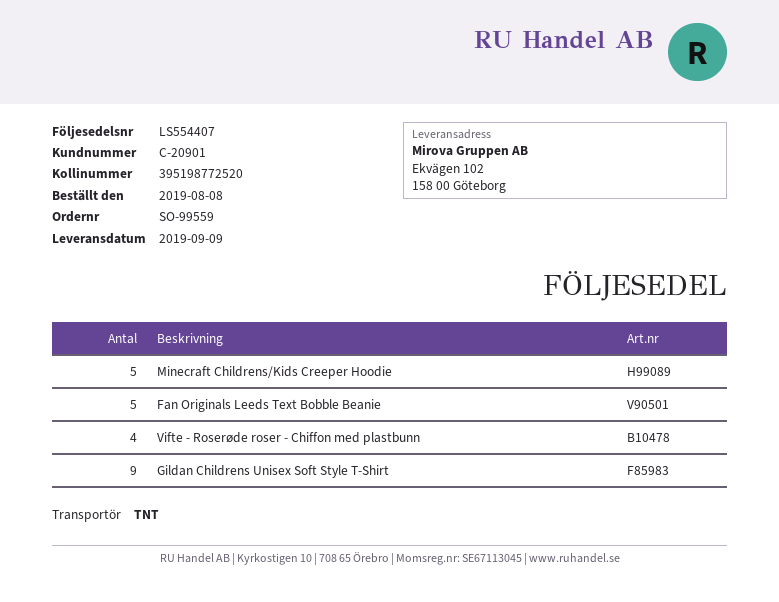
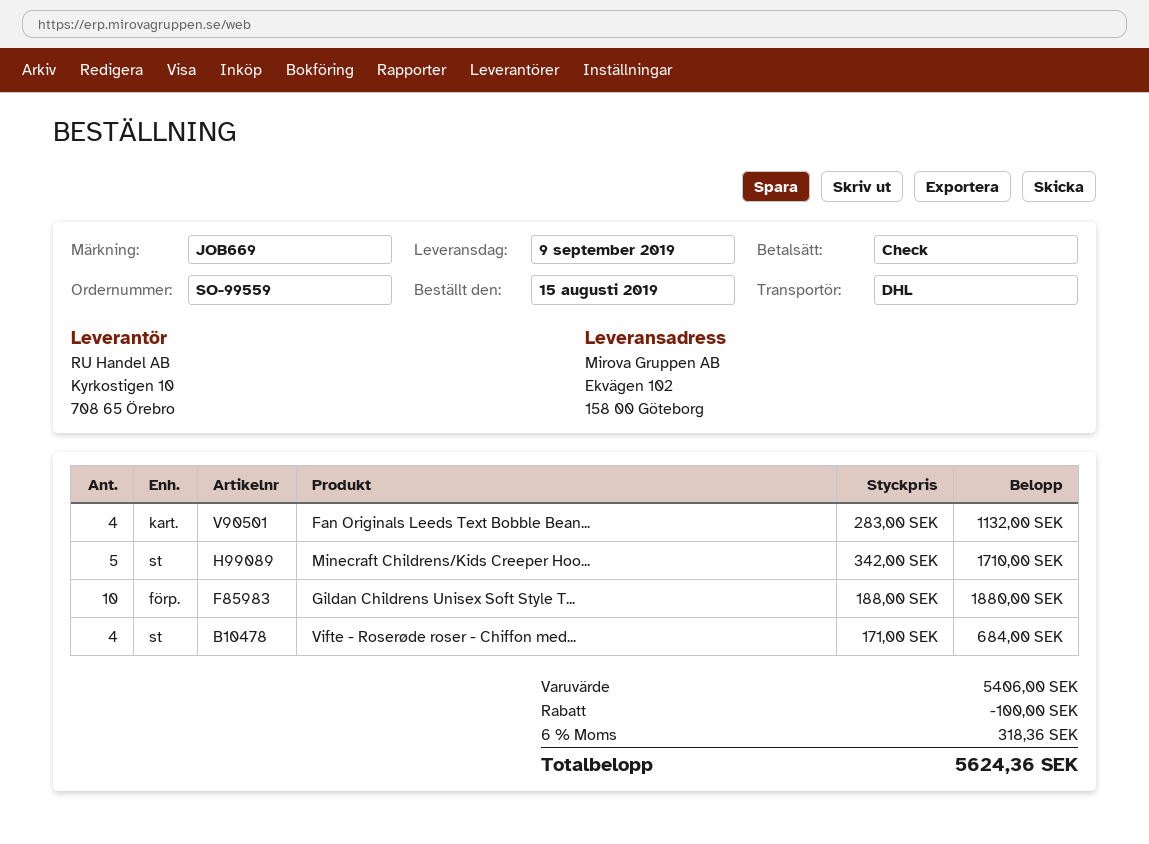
order date: 2019-08-08 -> 2019-08-15
shipping method: TNT -> DHL
Fan Originals Leeds Text Bobble Beanie: 5 -> 4
Gildan Childrens Unisex Soft Style T-Shirt: 9 -> 10

